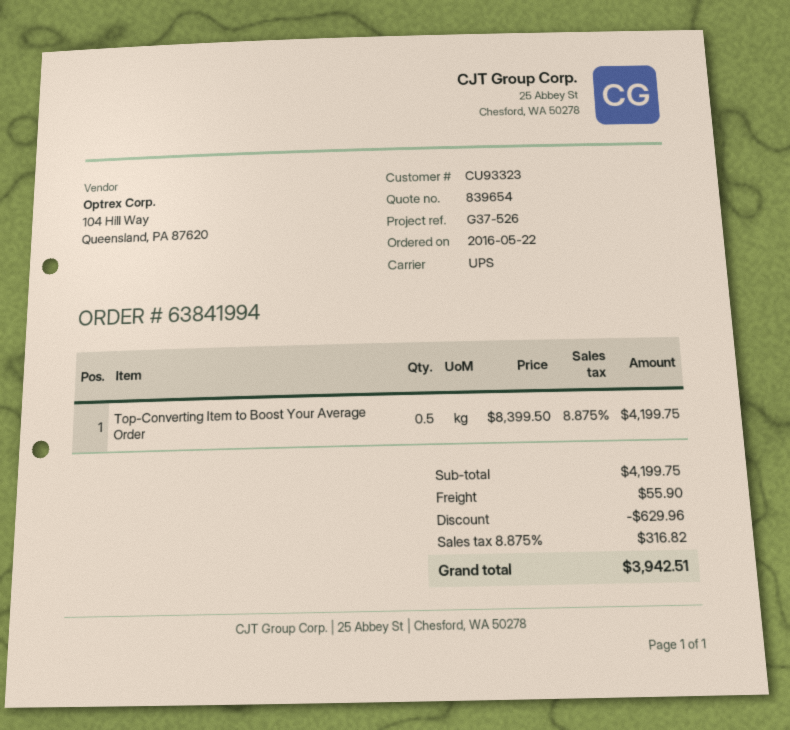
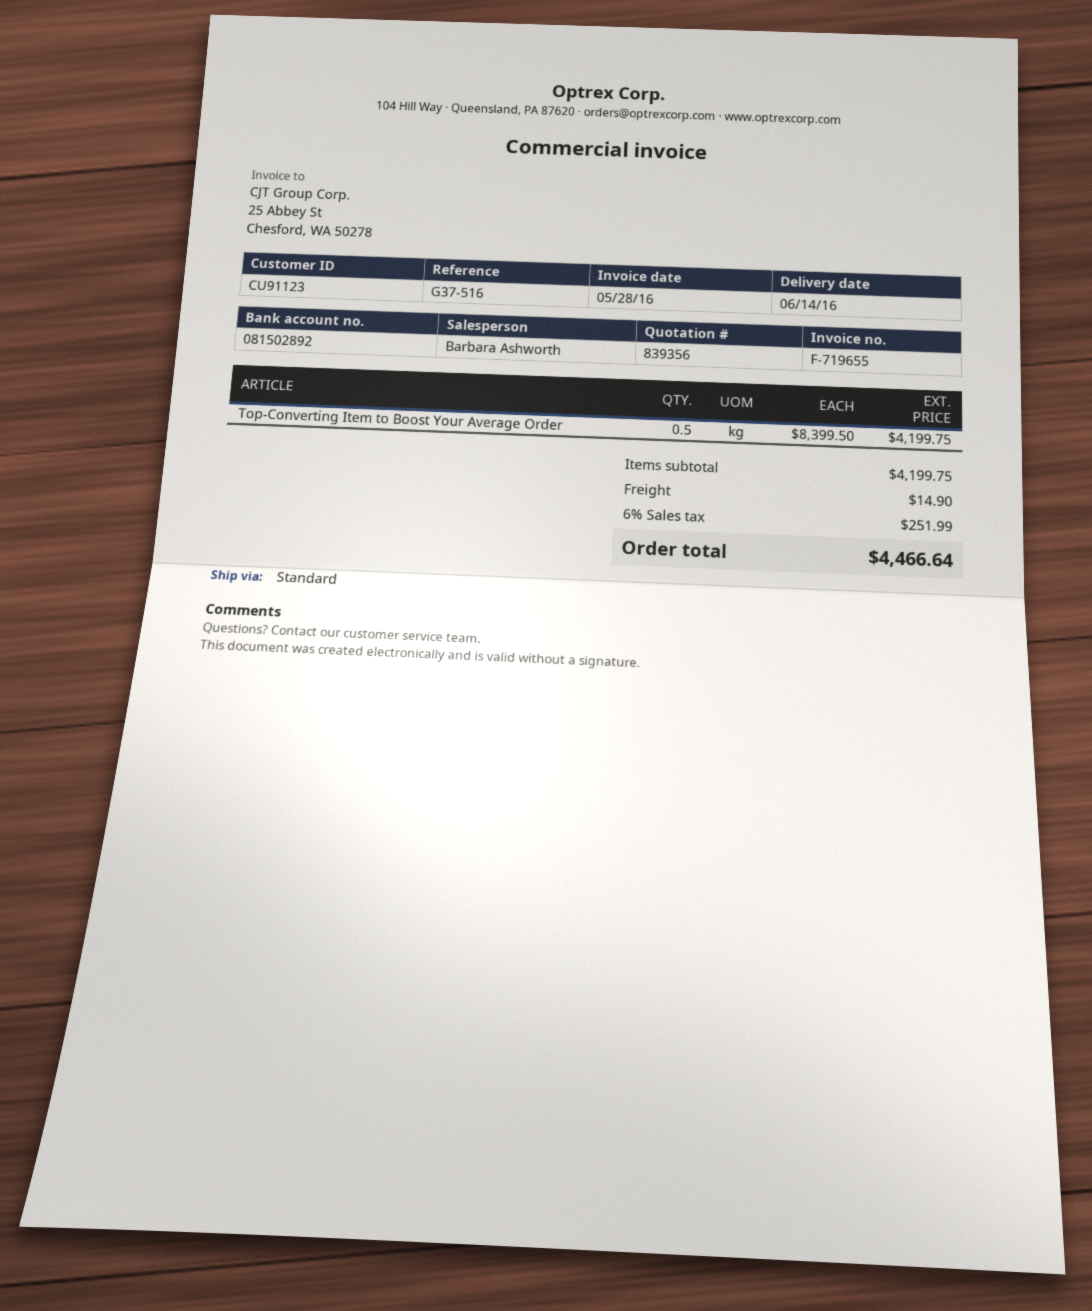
quote number: 839654 -> 839356
customer number: CU93323 -> CU91123
reference: G37-526 -> G37-516
shipping method: UPS -> standard
discount: 629.96 -> none
shipping: 55.90 -> 14.90
tax: 8.875% = 316.82 -> 6% = 251.99
total: 3942.51 -> 4466.64

